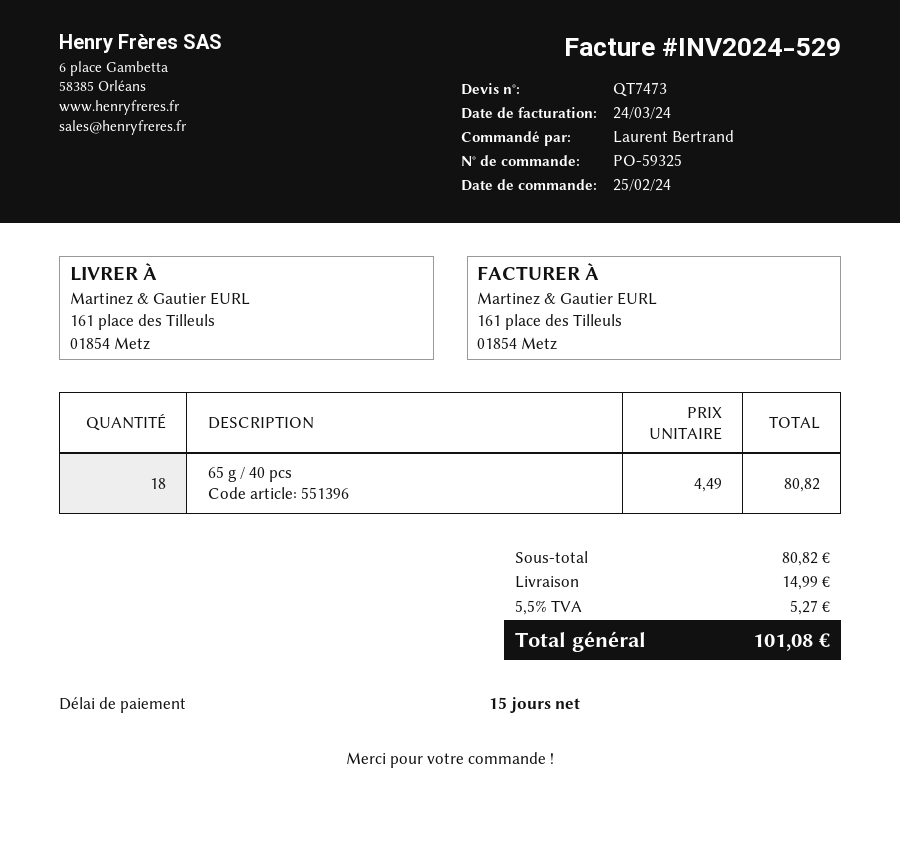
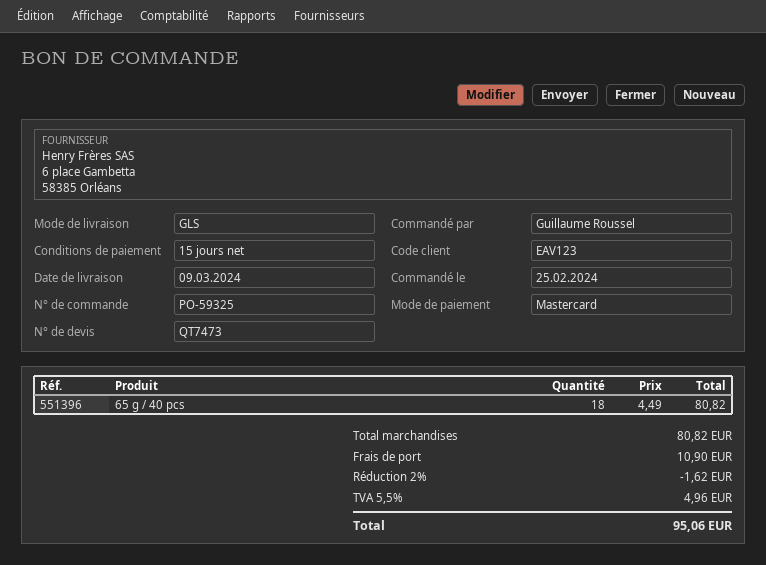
ordered by: Laurent Bertrand -> Guillaume Roussel
discount: none -> 2% = 1.62
shipping: 14.99 -> 10.90
tax: 5.5% = 5.27 -> 5.5% = 4.96
total: 101.08 -> 95.06

